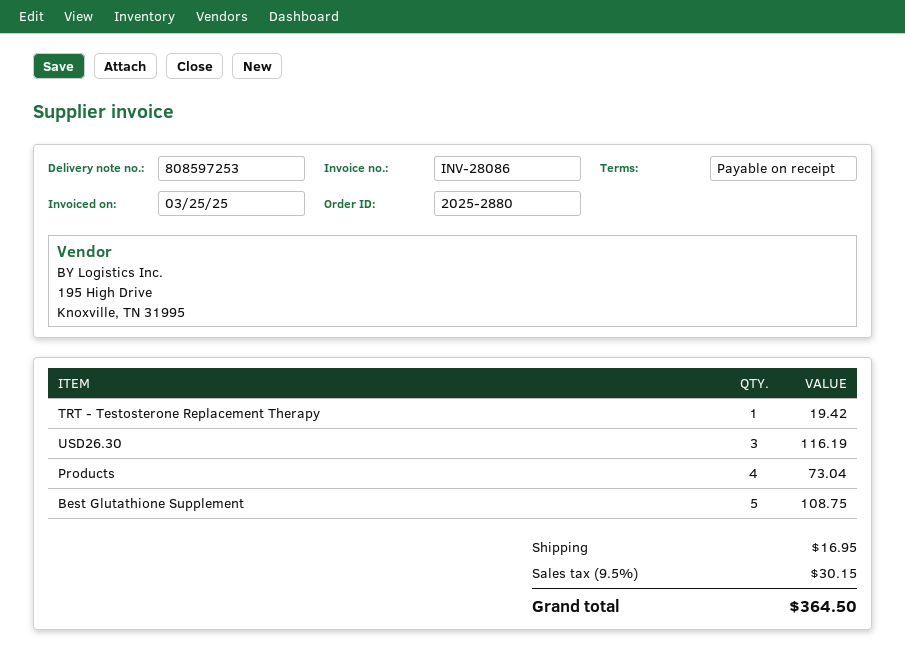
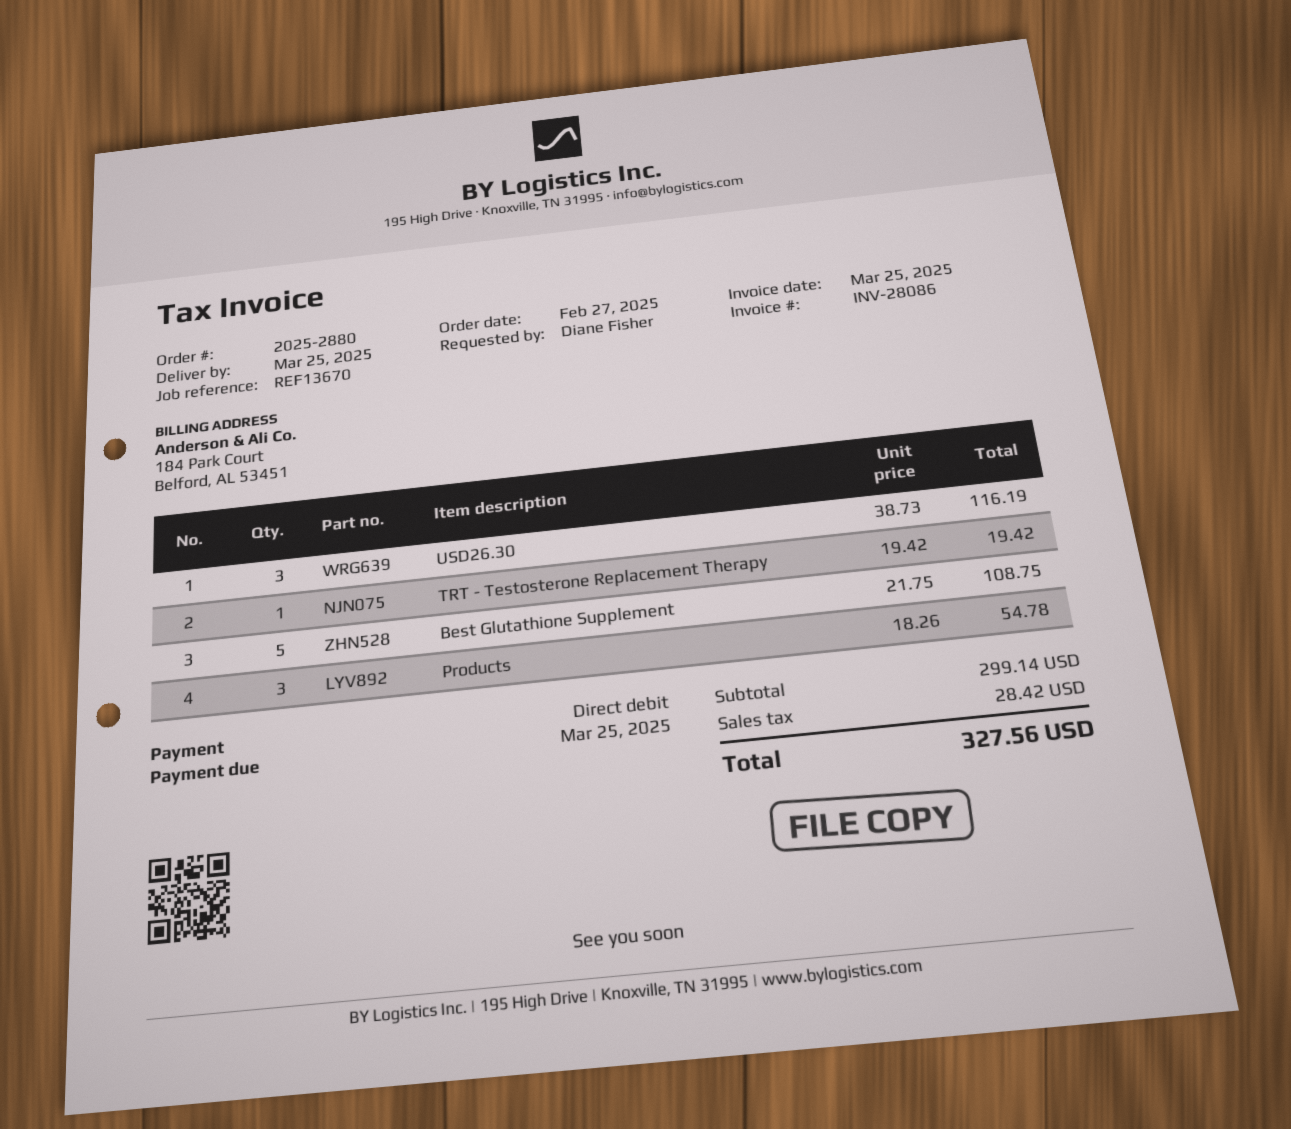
Products: 4 for 73.04 -> 3 for 54.78
shipping: 16.95 -> none
tax: 30.15 -> 28.42
total: 364.50 -> 327.56

